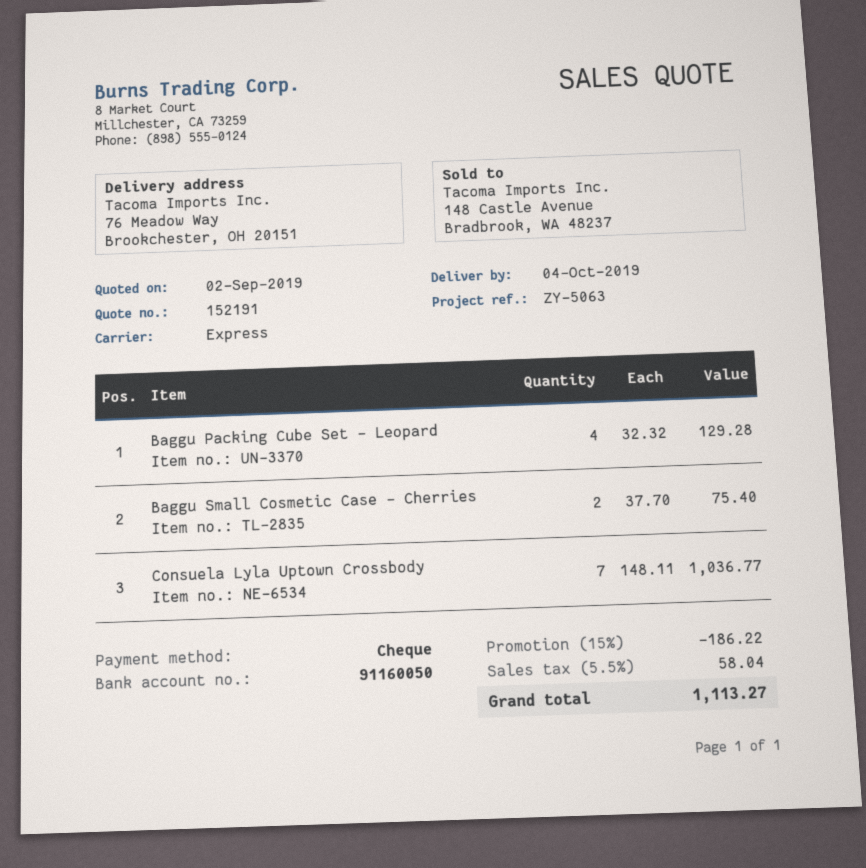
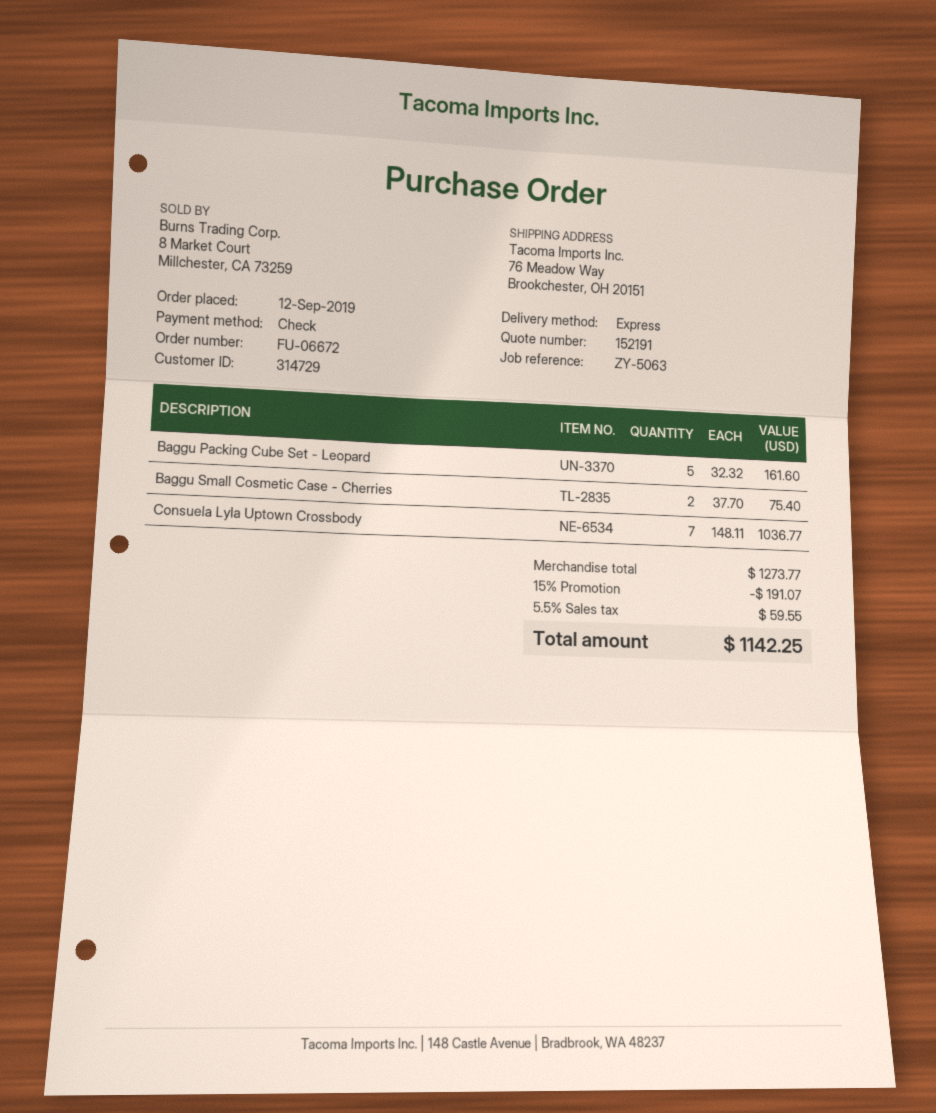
Baggu Packing Cube Set - Leopard: 4 x 32.32 = 129.28 -> 5 x 32.32 = 161.60
discount: 15% = 186.22 -> 15% = 191.07
tax: 5.5% = 58.04 -> 5.5% = 59.55
total: 1113.27 -> 1142.25

